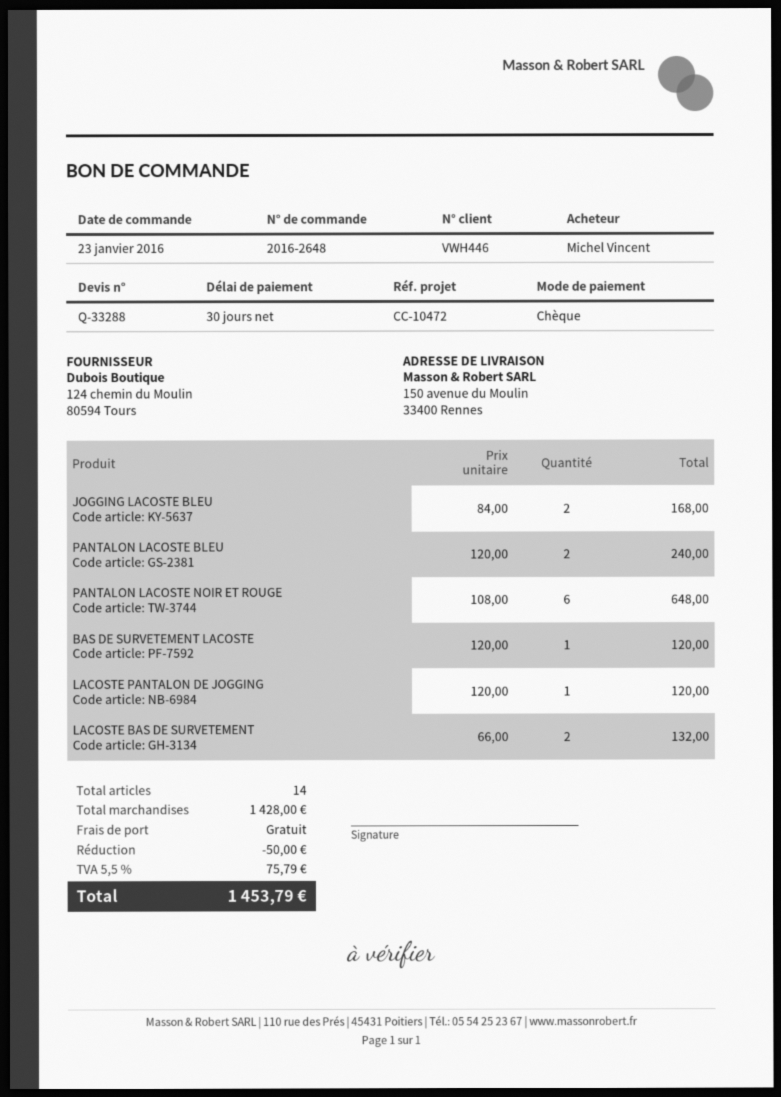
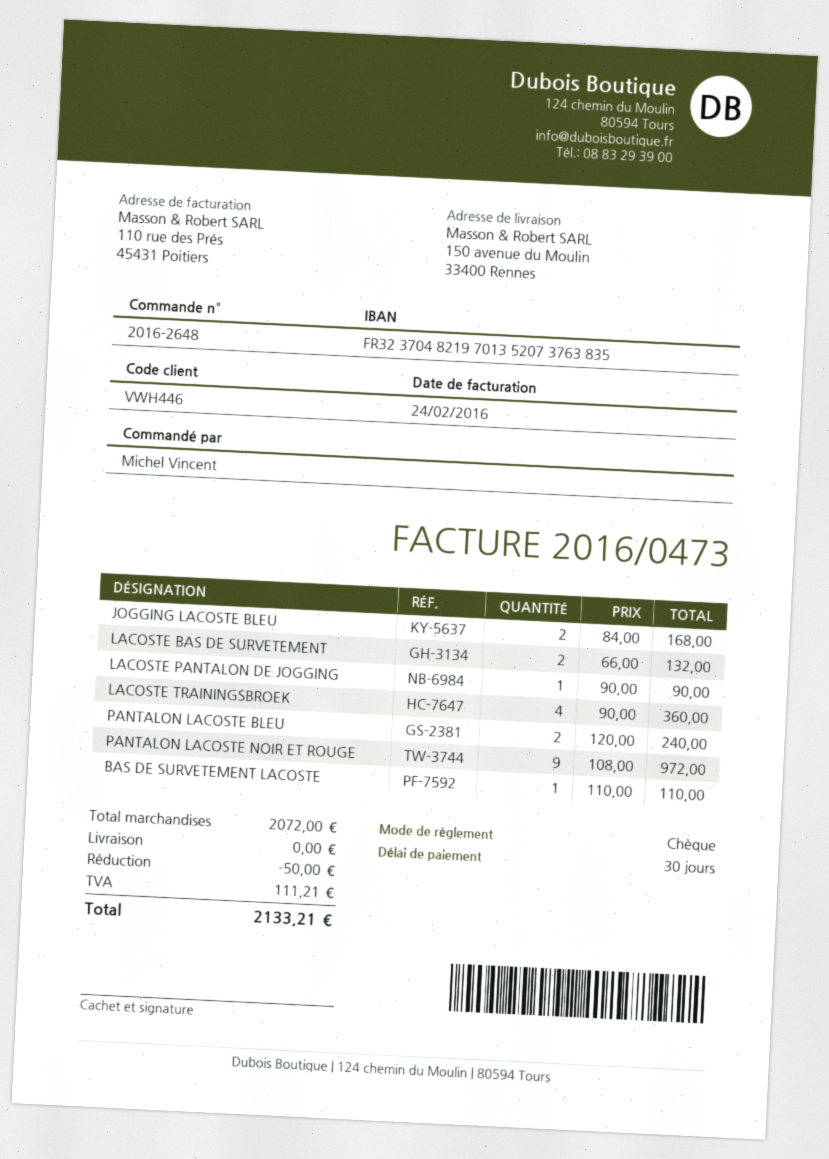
PANTALON LACOSTE NOIR ET ROUGE: 6 x 108.00 = 648.00 -> 9 x 108.00 = 972.00
BAS DE SURVETEMENT LACOSTE: 1 x 120.00 = 120.00 -> 1 x 110.00 = 110.00
LACOSTE PANTALON DE JOGGING: 1 x 120.00 = 120.00 -> 1 x 90.00 = 90.00
LACOSTE TRAININGSBROEK: none -> 4 x 90.00 = 360.00
subtotal: 1428.00 -> 2072.00
tax: 75.79 -> 111.21
total: 1453.79 -> 2133.21

